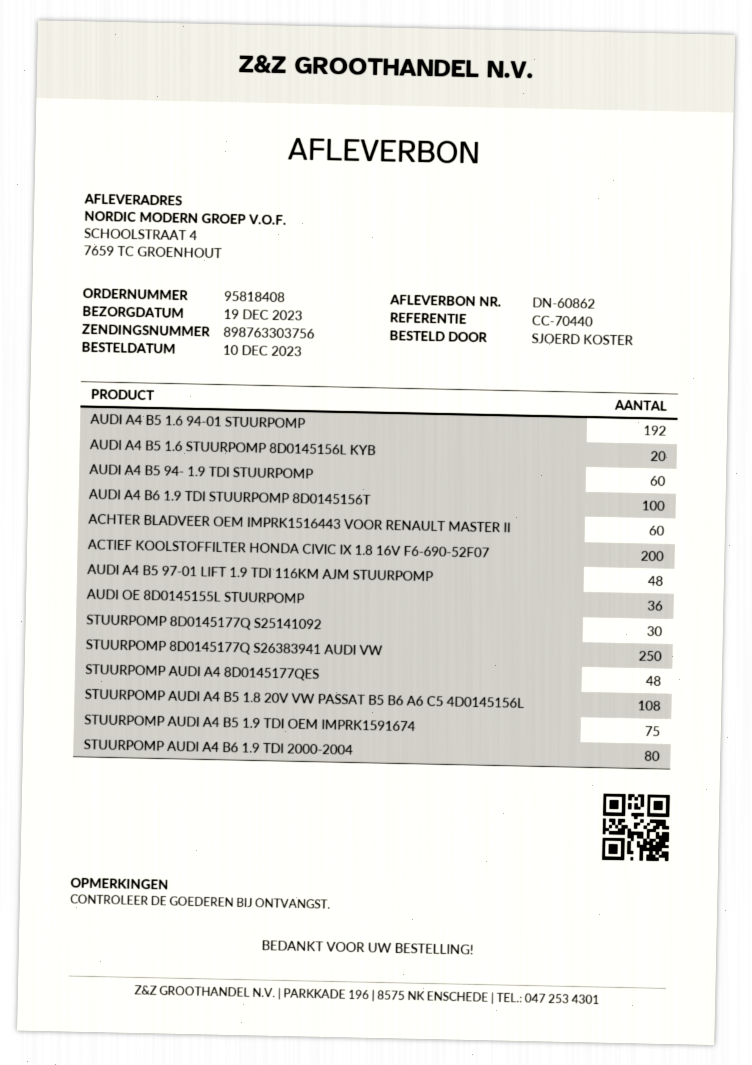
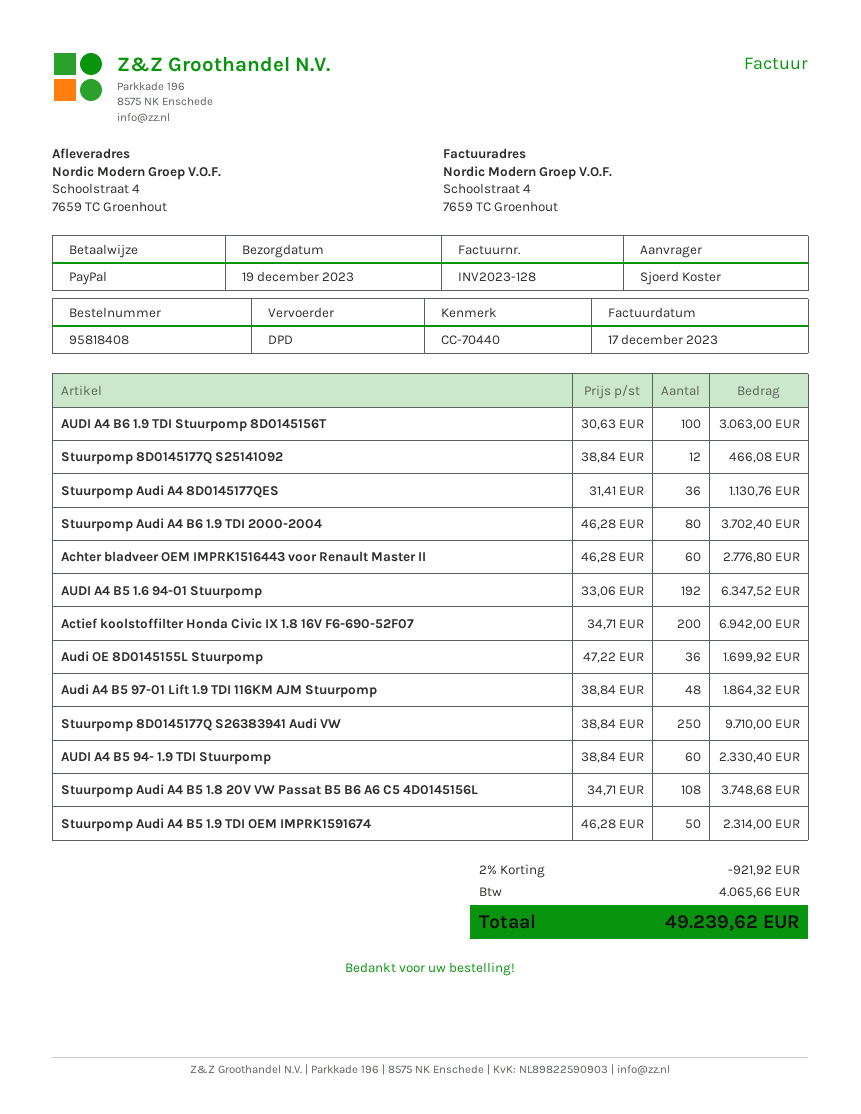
AUDI A4 B5 1.6 STUURPOMP 8D0145156L KYB: 20 -> none
STUURPOMP 8D0145177Q S25141092: 30 -> 12
STUURPOMP AUDI A4 8D0145177QES: 48 -> 36
STUURPOMP AUDI A4 B5 1.9 TDI OEM IMPRK1591674: 75 -> 50

